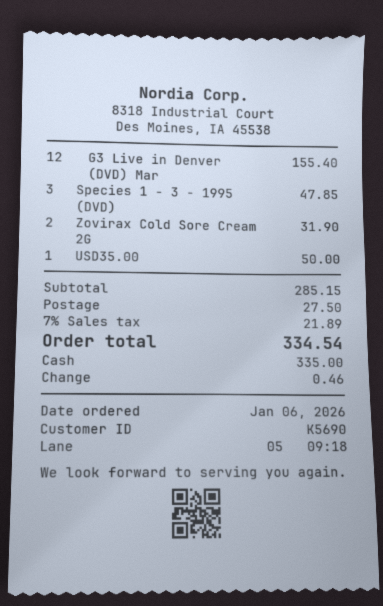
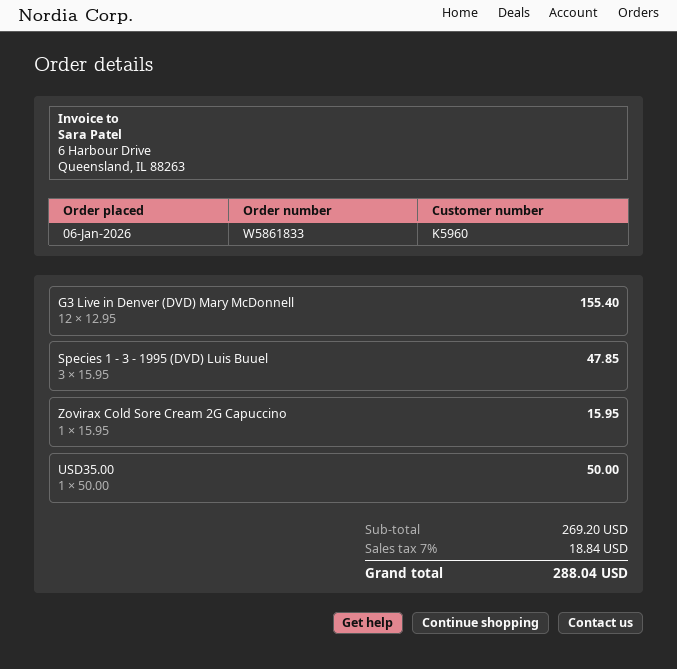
customer number: K5690 -> K5960
Zovirax Cold Sore Cream 2G: 2 for 31.90 -> 1 for 15.95
subtotal: 285.15 -> 269.20
shipping: 27.50 -> none
tax: 7% = 21.89 -> 7% = 18.84
total: 334.54 -> 288.04

